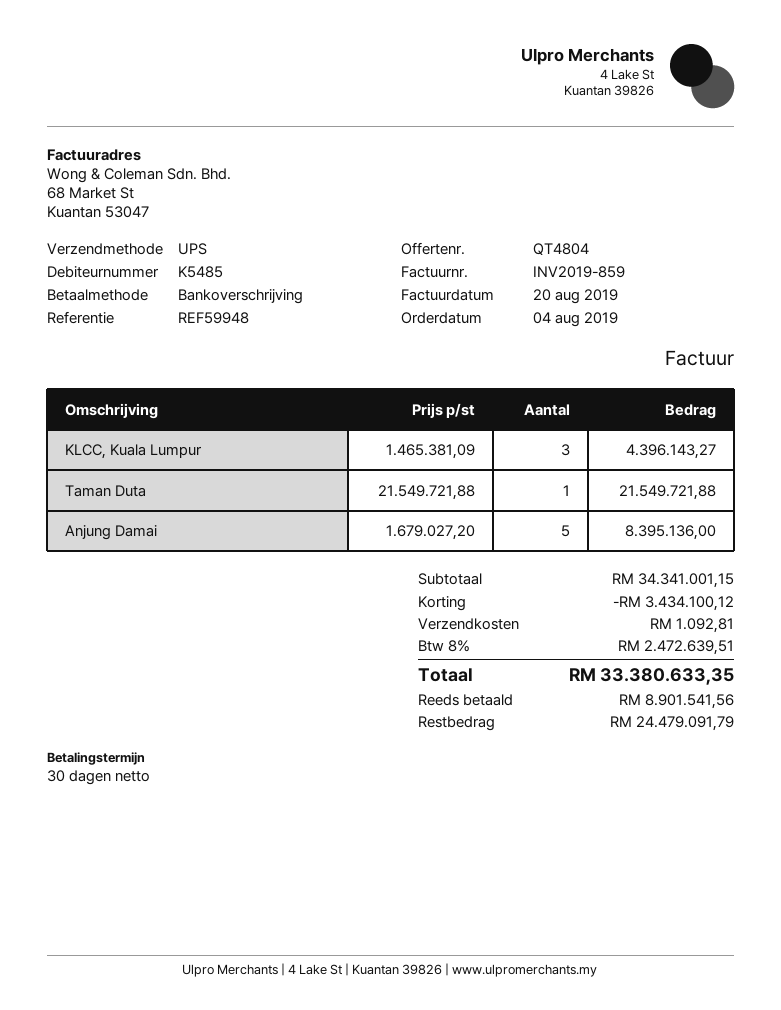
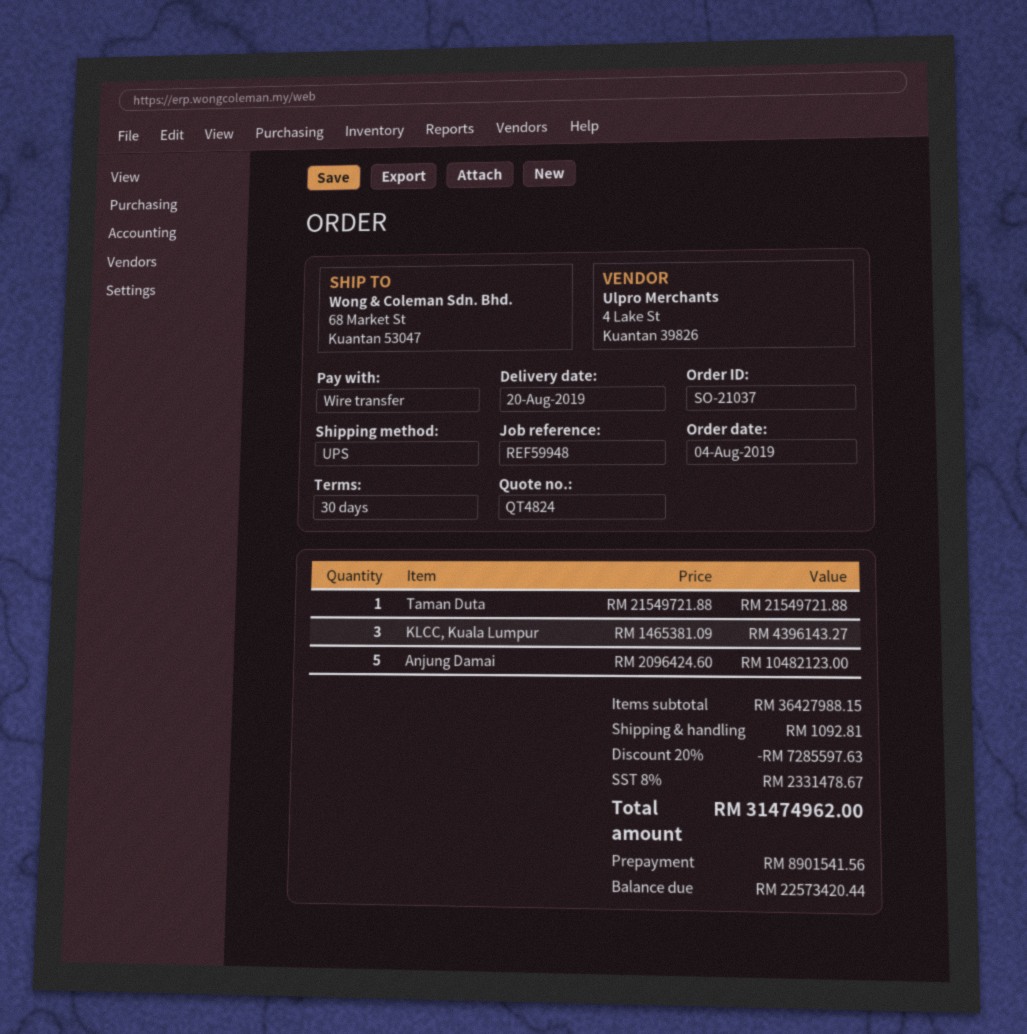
quote number: QT4804 -> QT4824
Anjung Damai: 5 x 1679027.20 = 8395136.00 -> 5 x 2096424.60 = 10482123.00
subtotal: 34341001.15 -> 36427988.15
discount: 3434100.12 -> 7285597.63
tax: 8% = 2472639.51 -> 8% = 2331478.67
total: 33380633.35 -> 31474962.00
balance: 24479091.79 -> 22573420.44

